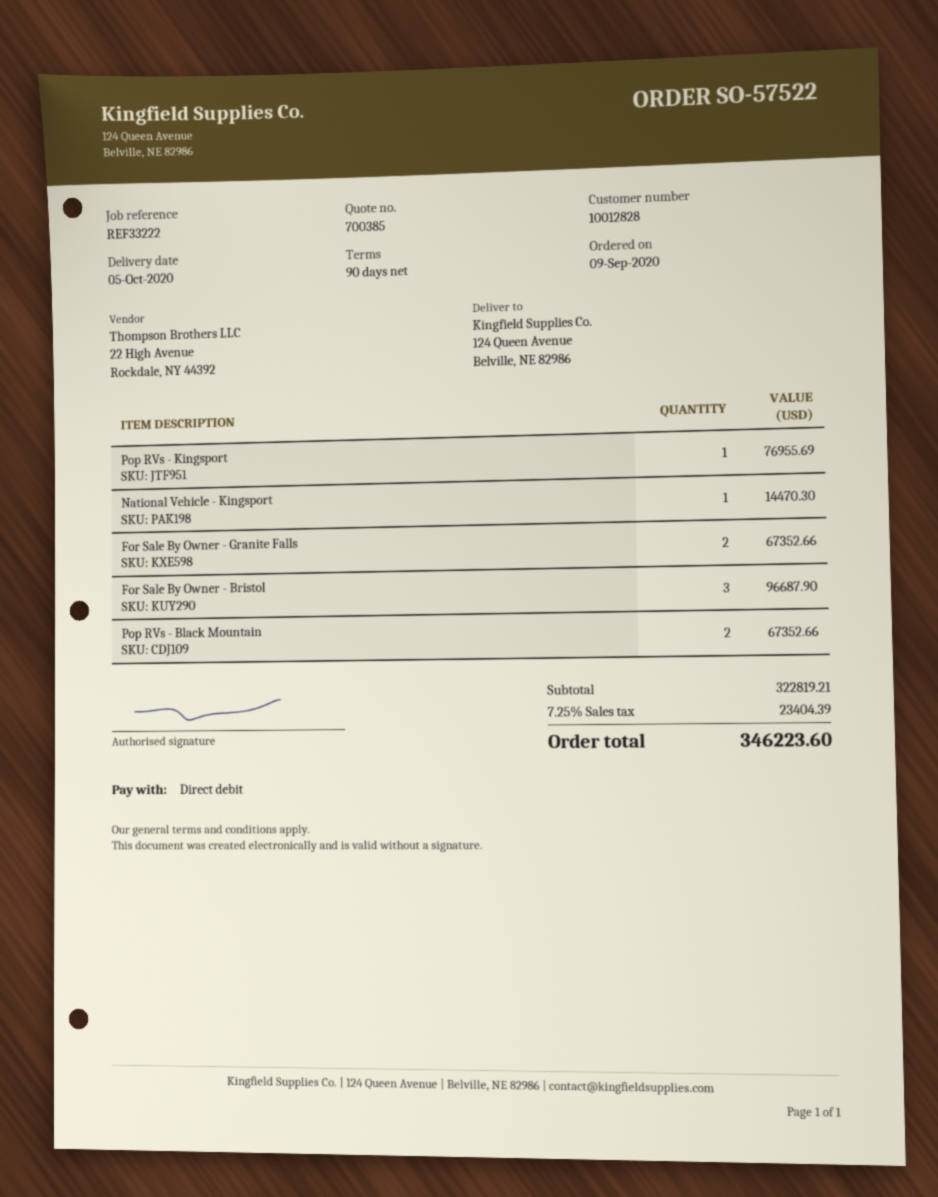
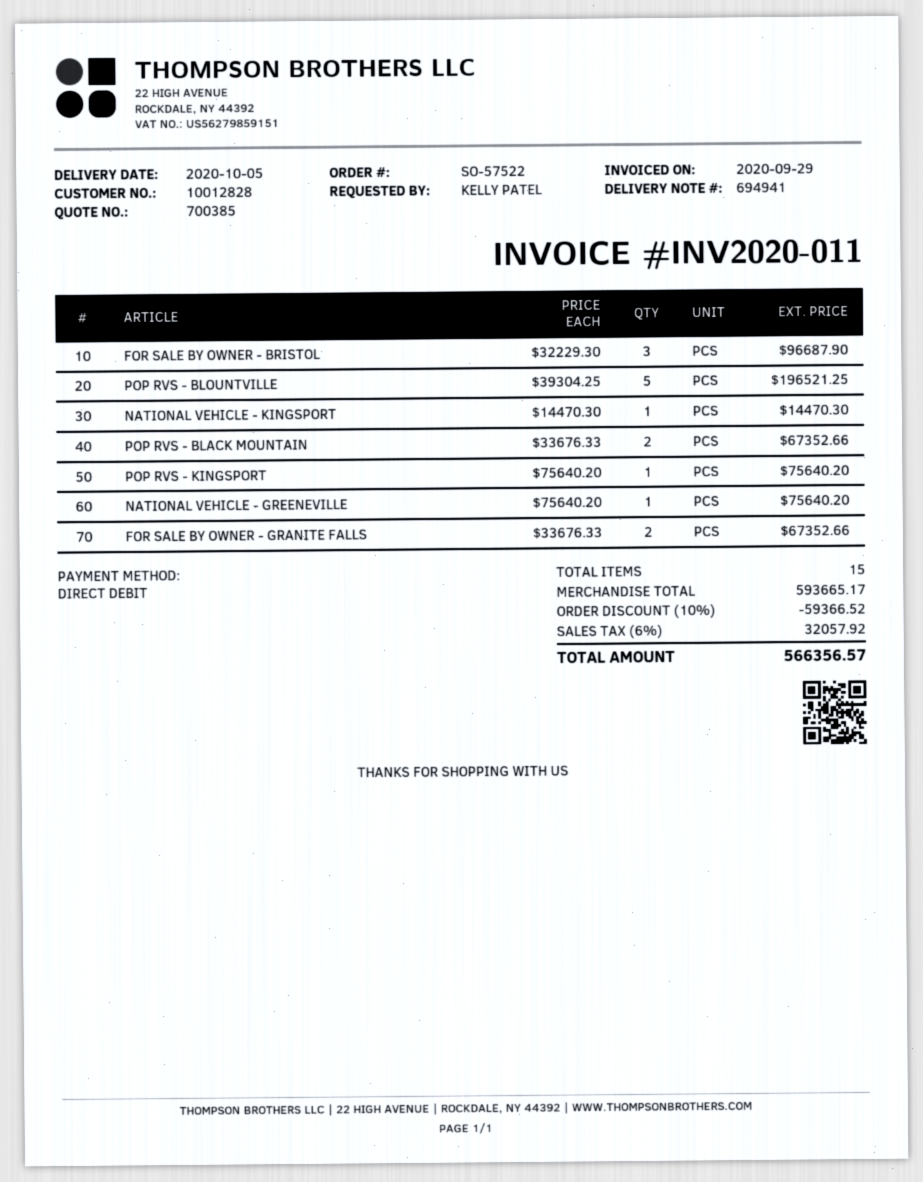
Pop RVs - Kingsport: 1 for 76955.69 -> 1 for 75640.20
POP RVS - BLOUNTVILLE: none -> 5 for 196521.25
NATIONAL VEHICLE - GREENEVILLE: none -> 1 for 75640.20
subtotal: 322819.21 -> 593665.17
discount: none -> 10% = 59366.52
tax: 7.25% = 23404.39 -> 6% = 32057.92
total: 346223.60 -> 566356.57

